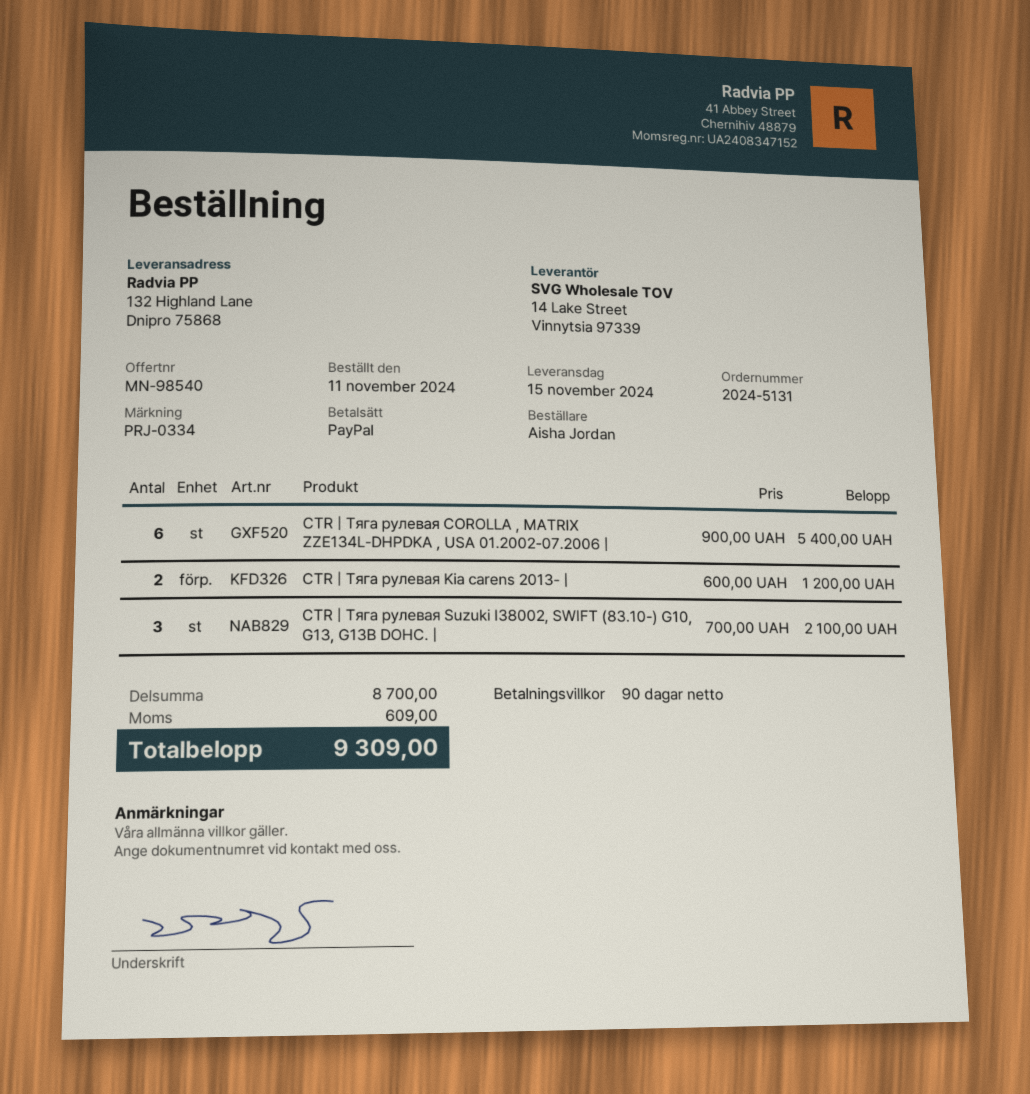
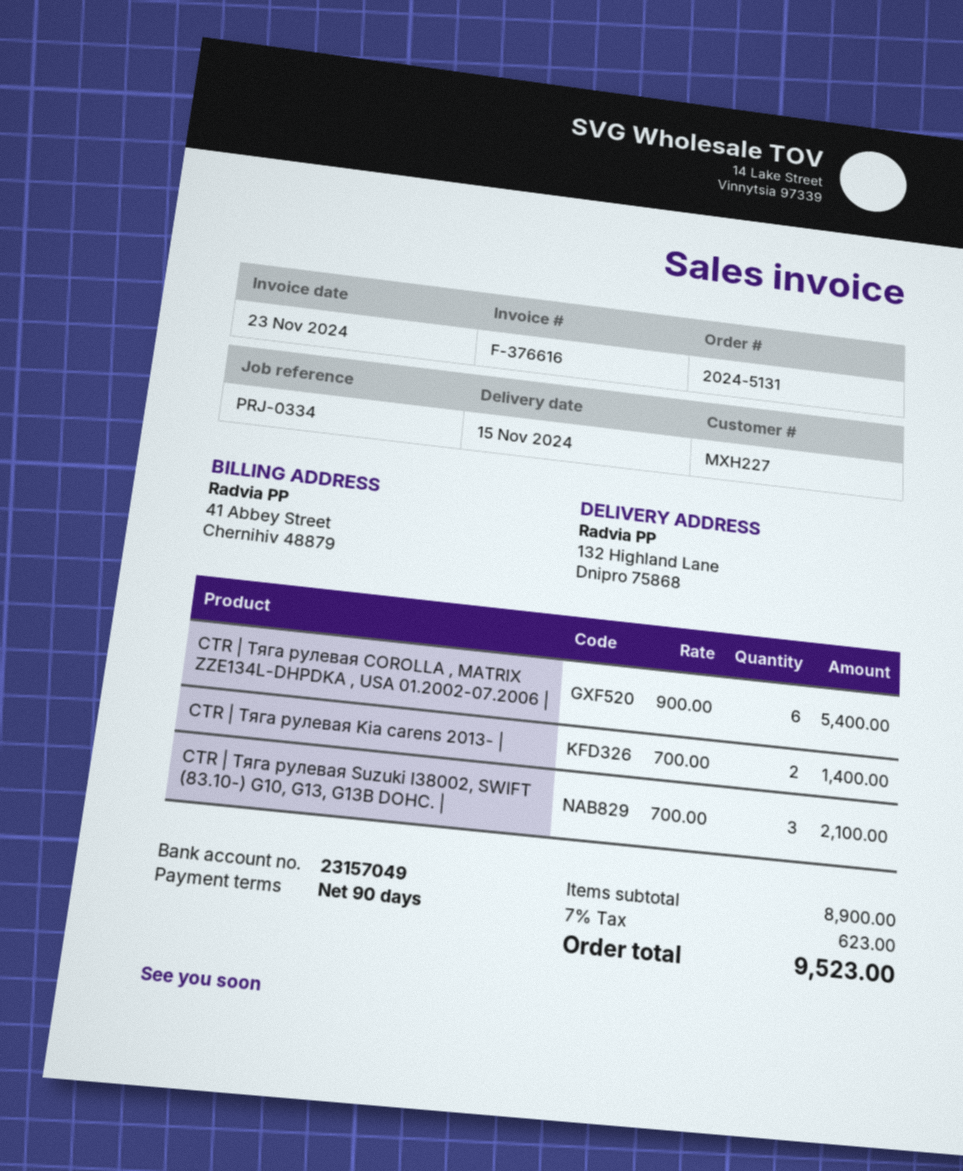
CTR | Тяга рулевая Kia carens 2013- |: 2 x 600.00 = 1200.00 -> 2 x 700.00 = 1400.00
subtotal: 8700.00 -> 8900.00
tax: 609.00 -> 623.00
total: 9309.00 -> 9523.00

